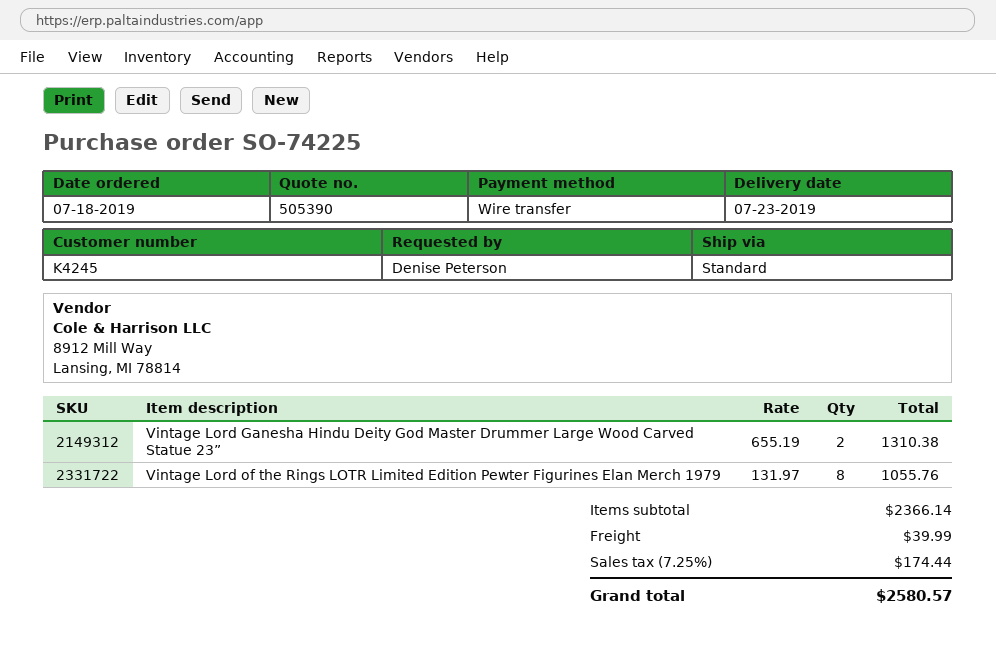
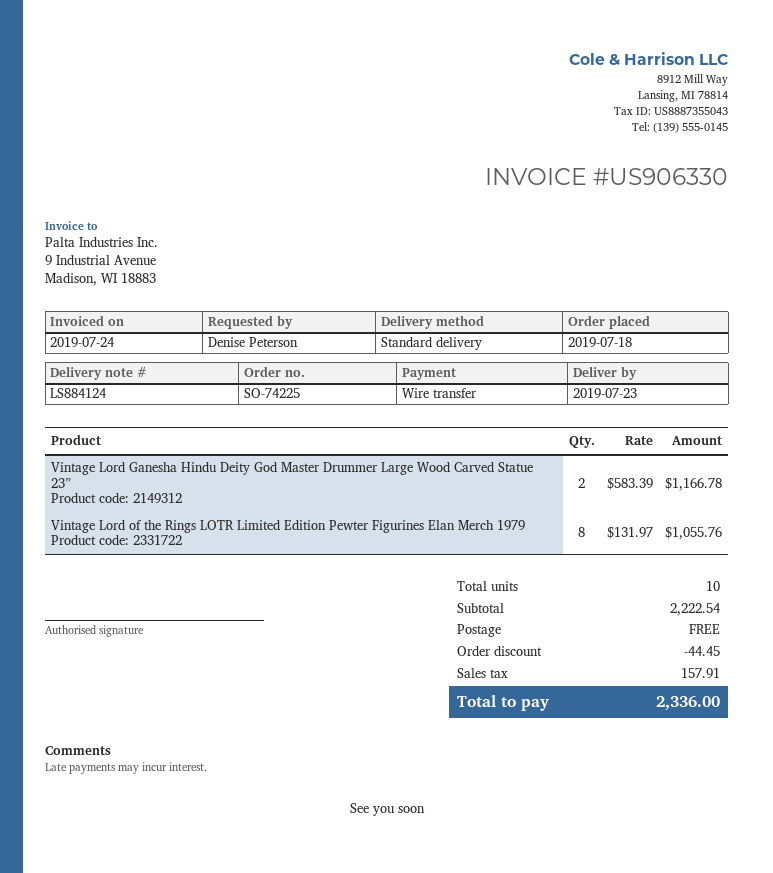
Vintage Lord Ganesha Hindu Deity God Master Drummer Large Wood Carved Statue 23”: 2 x 655.19 = 1310.38 -> 2 x 583.39 = 1166.78
subtotal: 2366.14 -> 2222.54
discount: none -> 44.45
shipping: 39.99 -> 0.00
tax: 174.44 -> 157.91
total: 2580.57 -> 2336.00

